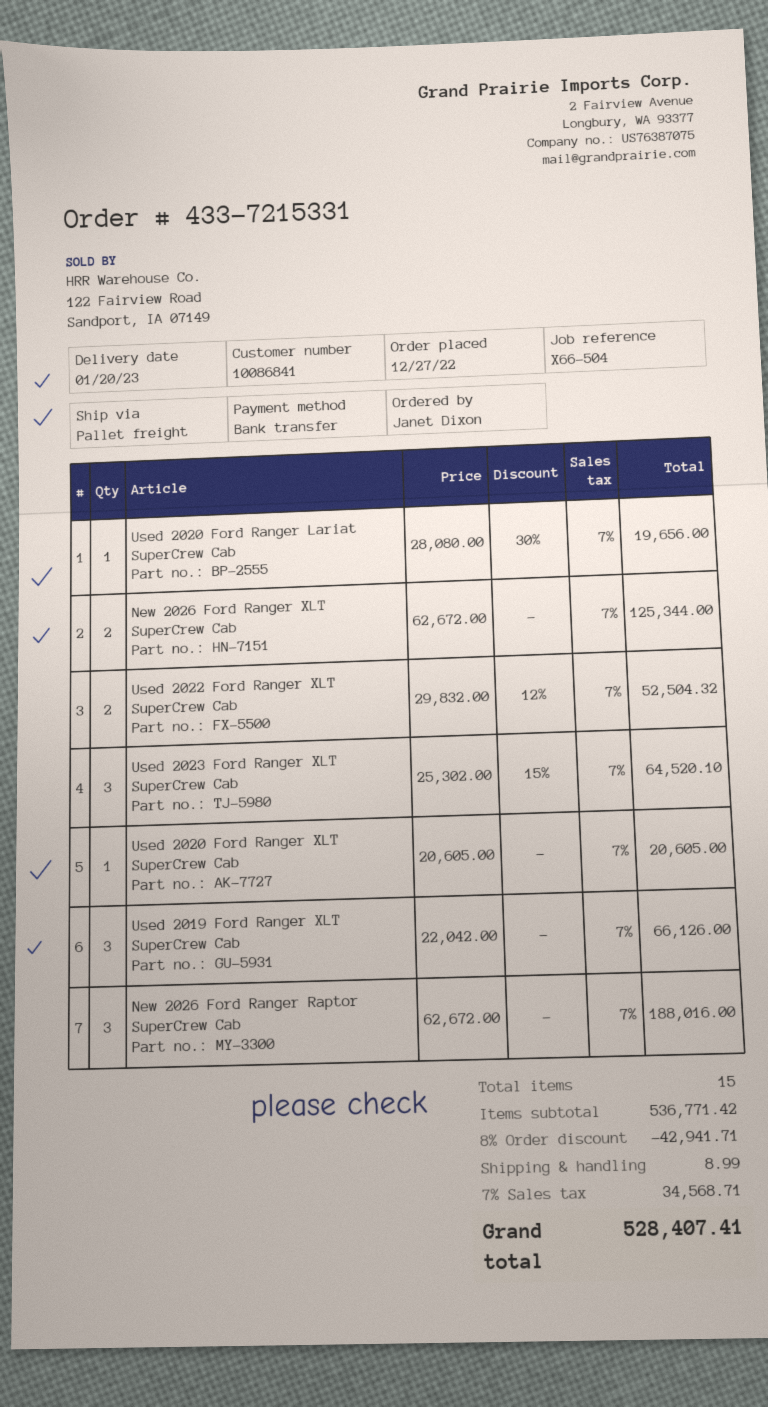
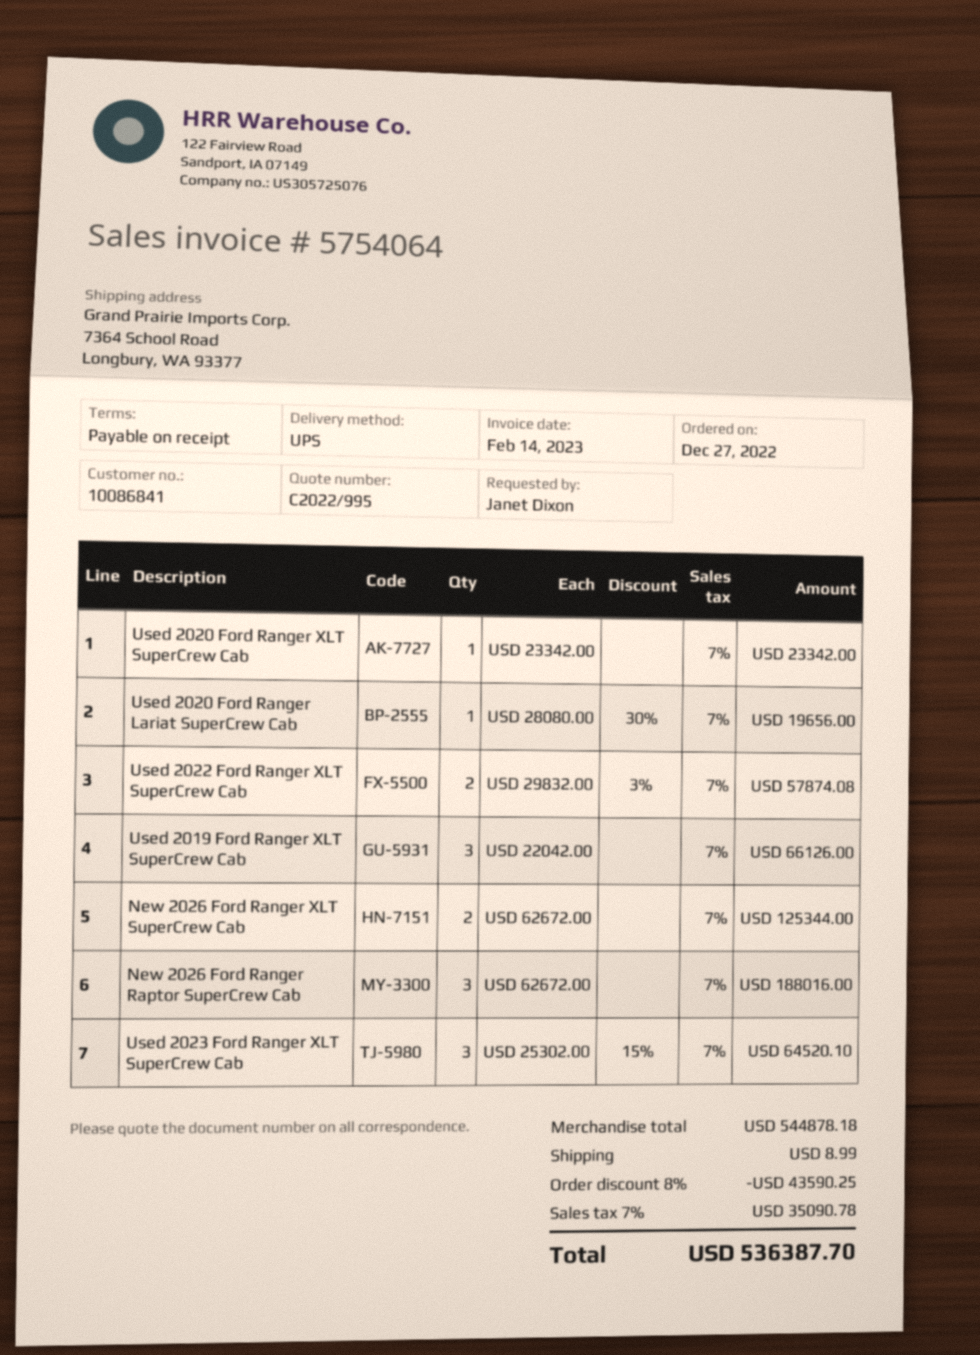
shipping method: pallet freight -> UPS
Used 2022 Ford Ranger XLT SuperCrew Cab: 2 x 29832.00 - 12% = 52504.32 -> 2 x 29832.00 - 3% = 57874.08
Used 2020 Ford Ranger XLT SuperCrew Cab: 1 x 20605.00 = 20605.00 -> 1 x 23342.00 = 23342.00
subtotal: 536771.42 -> 544878.18
discount: 8% = 42941.71 -> 8% = 43590.25
tax: 7% = 34568.71 -> 7% = 35090.78
total: 528407.41 -> 536387.70

